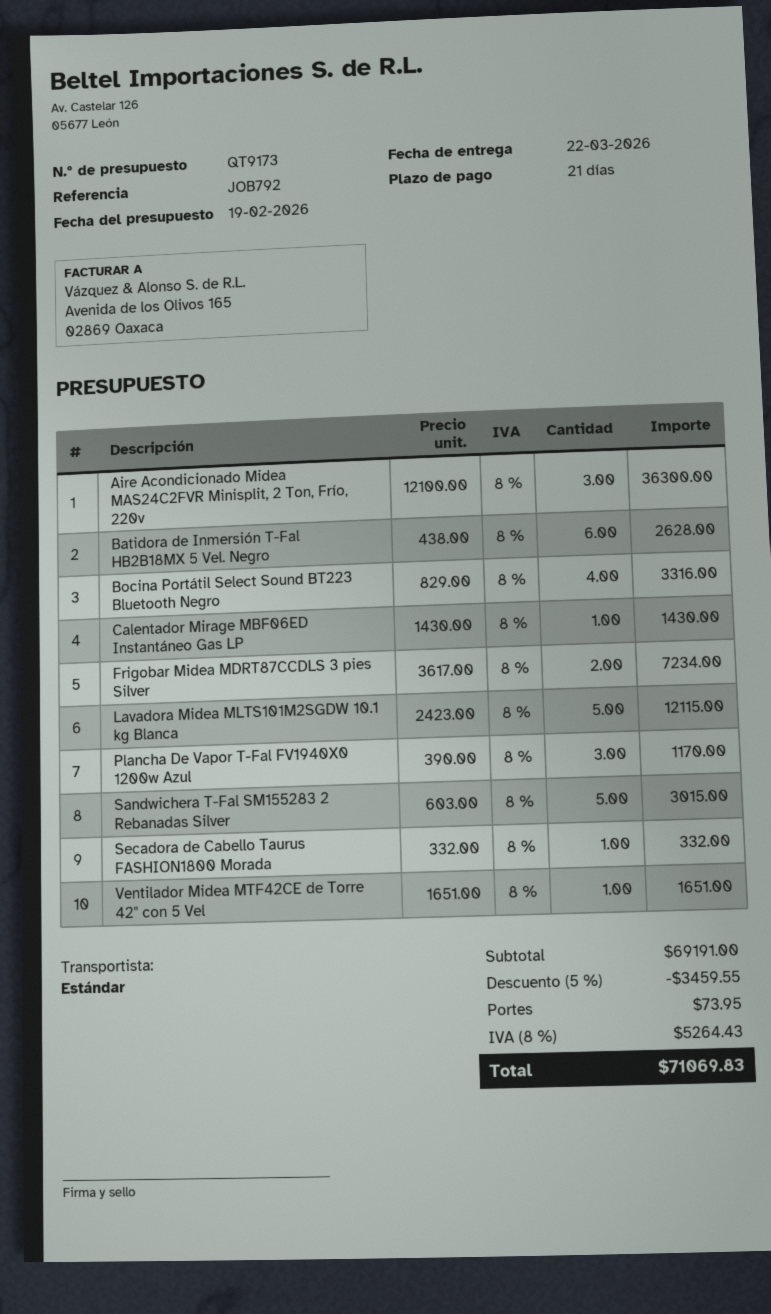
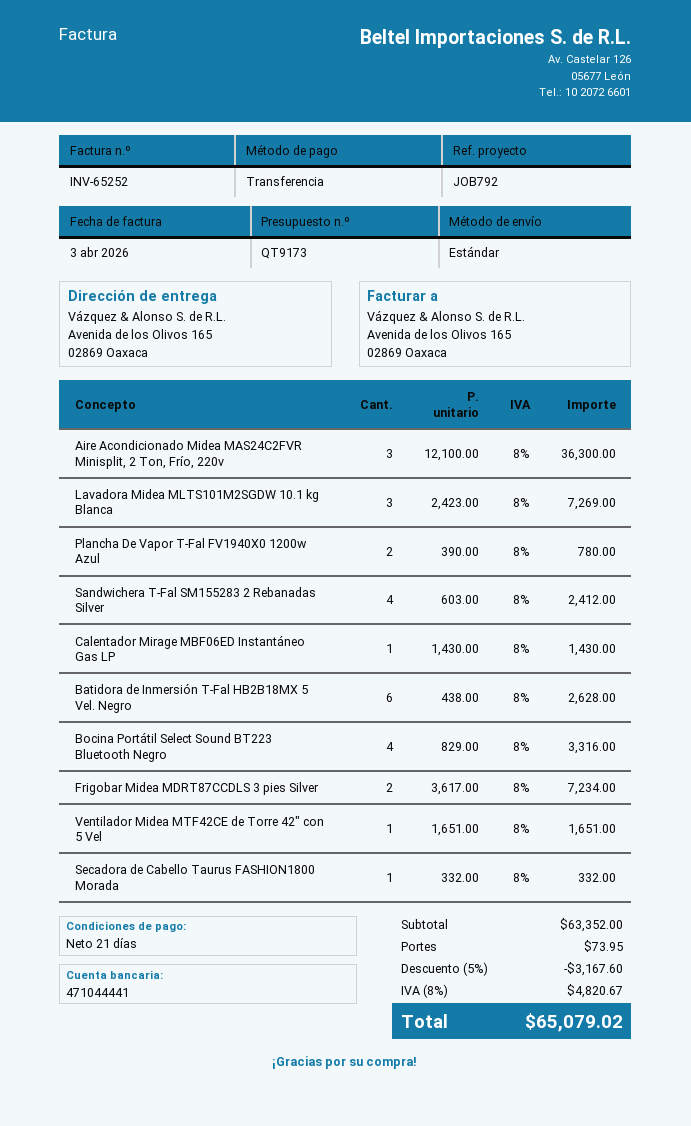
Lavadora Midea MLTS101M2SGDW 10.1 kg Blanca: 5 x 2423.00 = 12115.00 -> 3 x 2423.00 = 7269.00
Plancha De Vapor T-Fal FV1940X0 1200w Azul: 3 x 390.00 = 1170.00 -> 2 x 390.00 = 780.00
Sandwichera T-Fal SM155283 2 Rebanadas Silver: 5 x 603.00 = 3015.00 -> 4 x 603.00 = 2412.00
subtotal: 69191.00 -> 63352.00
discount: 5% = 3459.55 -> 5% = 3167.60
tax: 8% = 5264.43 -> 8% = 4820.67
total: 71069.83 -> 65079.02

